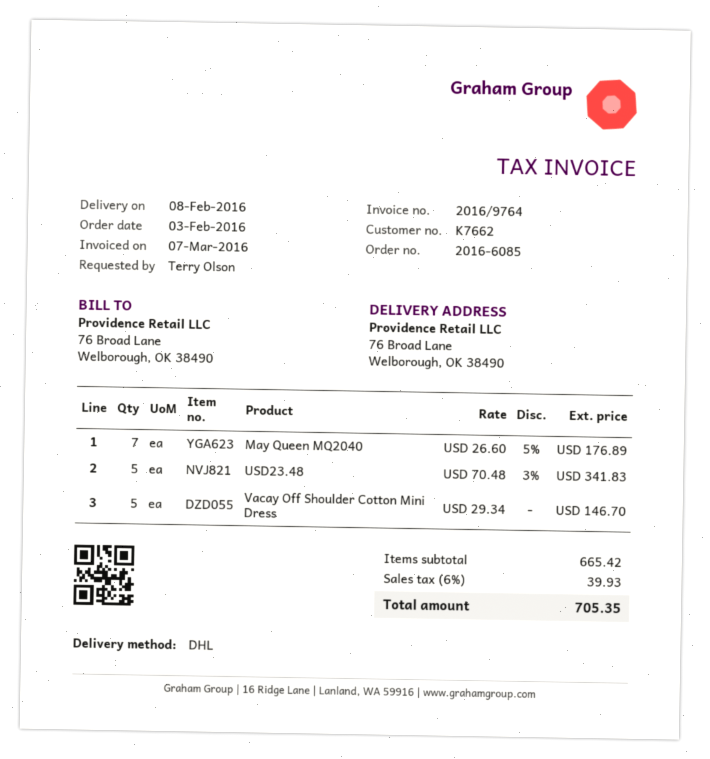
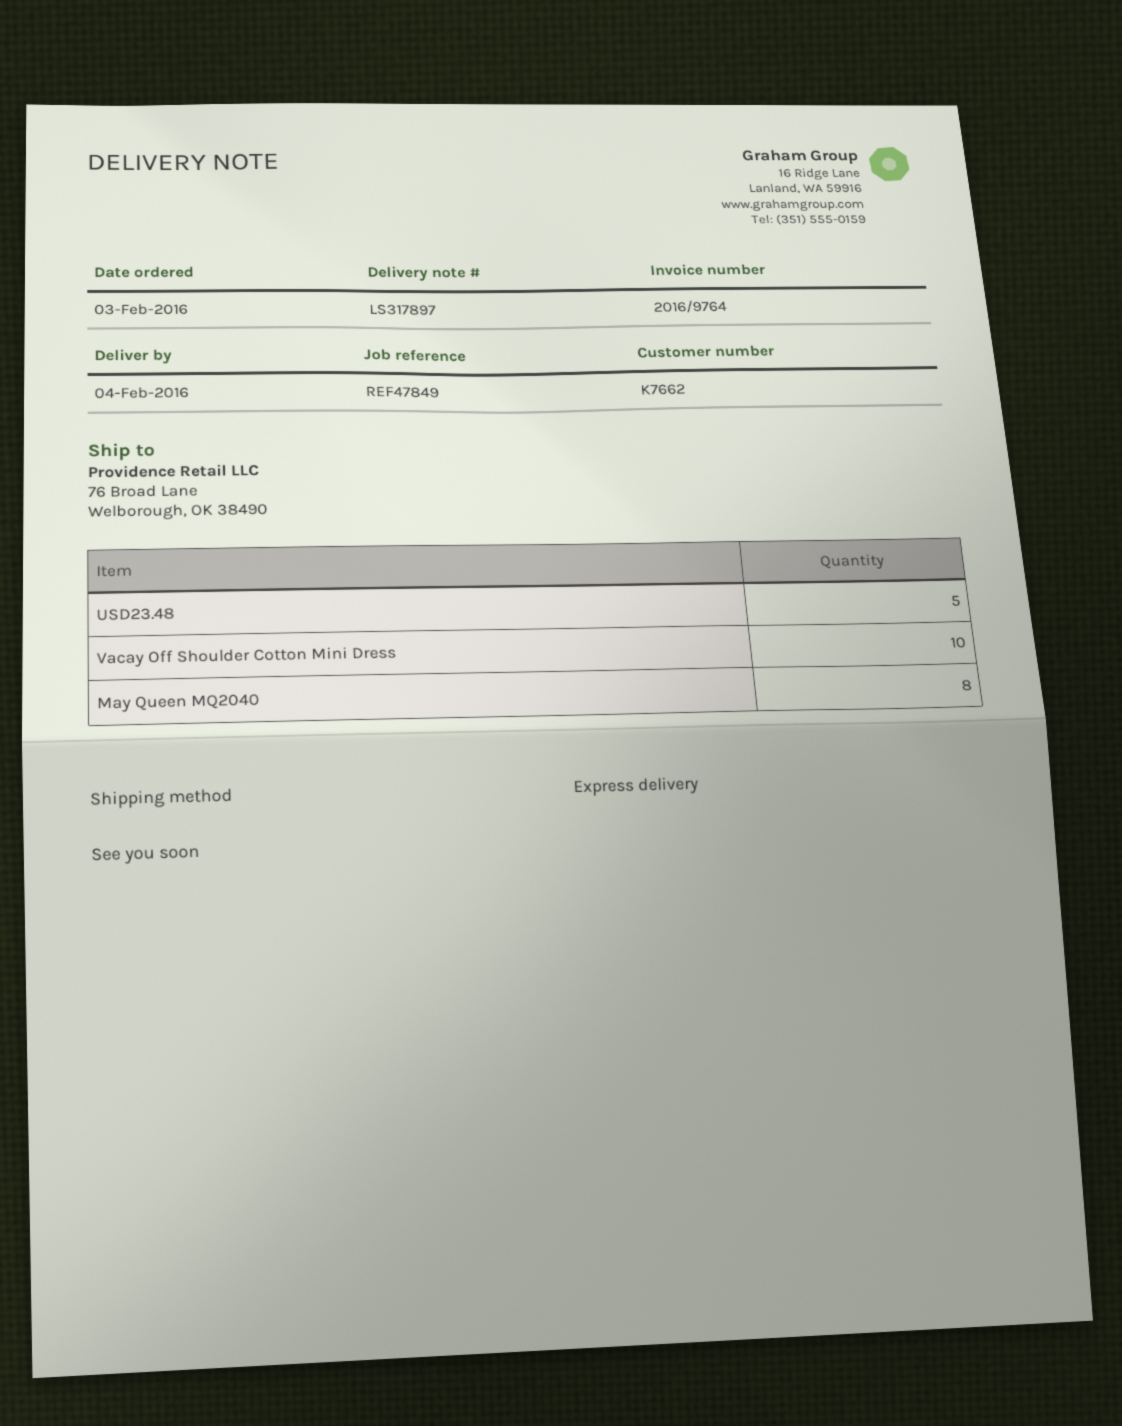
delivery date: 2016-02-08 -> 2016-02-04
shipping method: DHL -> express
May Queen MQ2040: 7 -> 8
Vacay Off Shoulder Cotton Mini Dress: 5 -> 10

